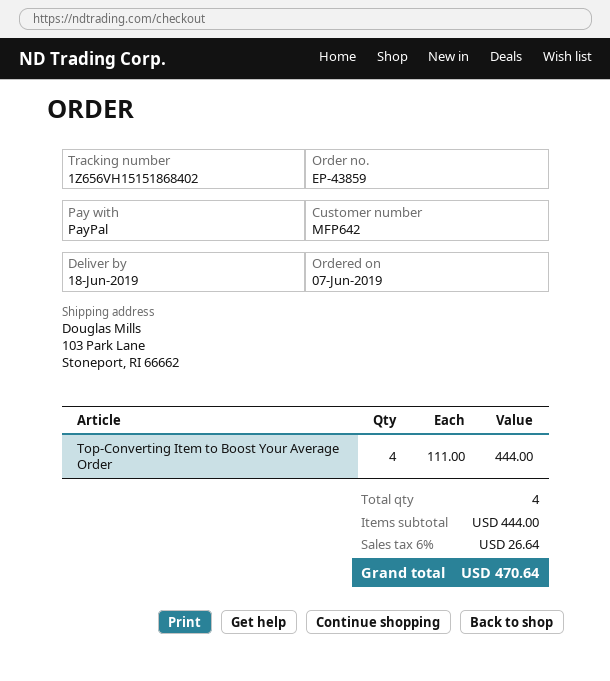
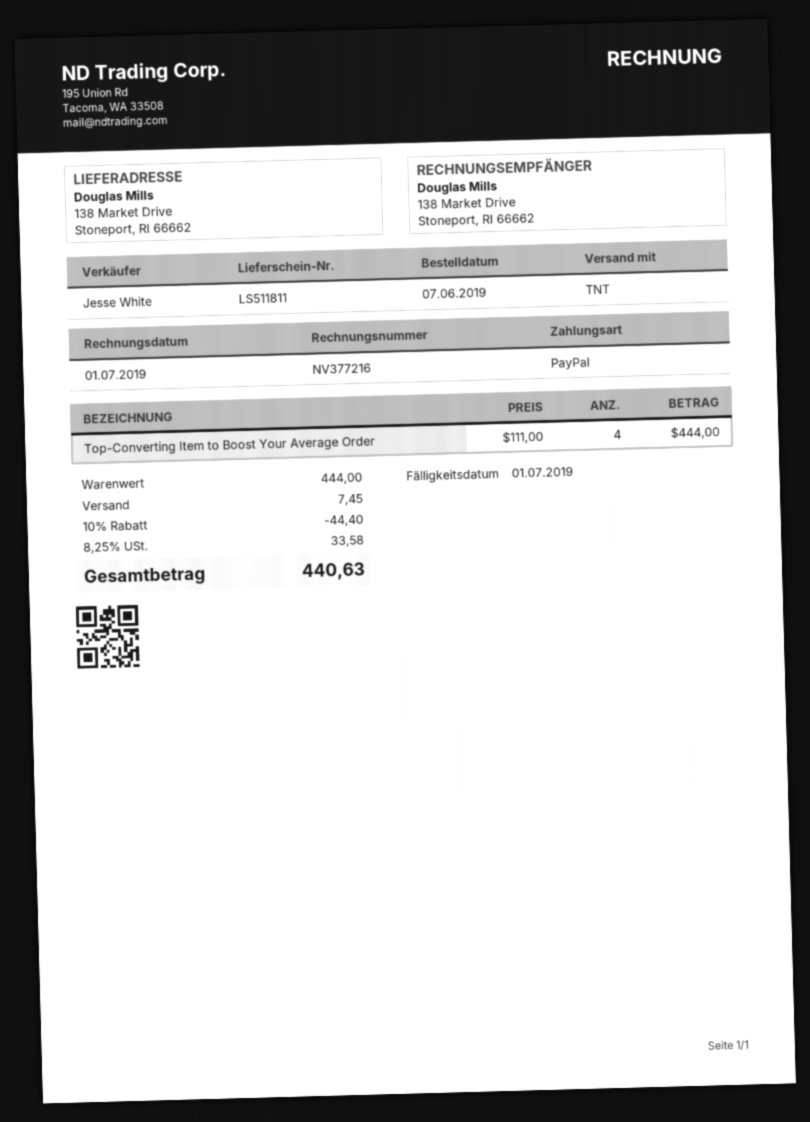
ship to: 103 Park Lane, Stoneport, RI 66662 -> 138 Market Drive, Stoneport, RI 66662
discount: none -> 10% = 44.40
shipping: none -> 7.45
tax: 6% = 26.64 -> 8.25% = 33.58
total: 470.64 -> 440.63

